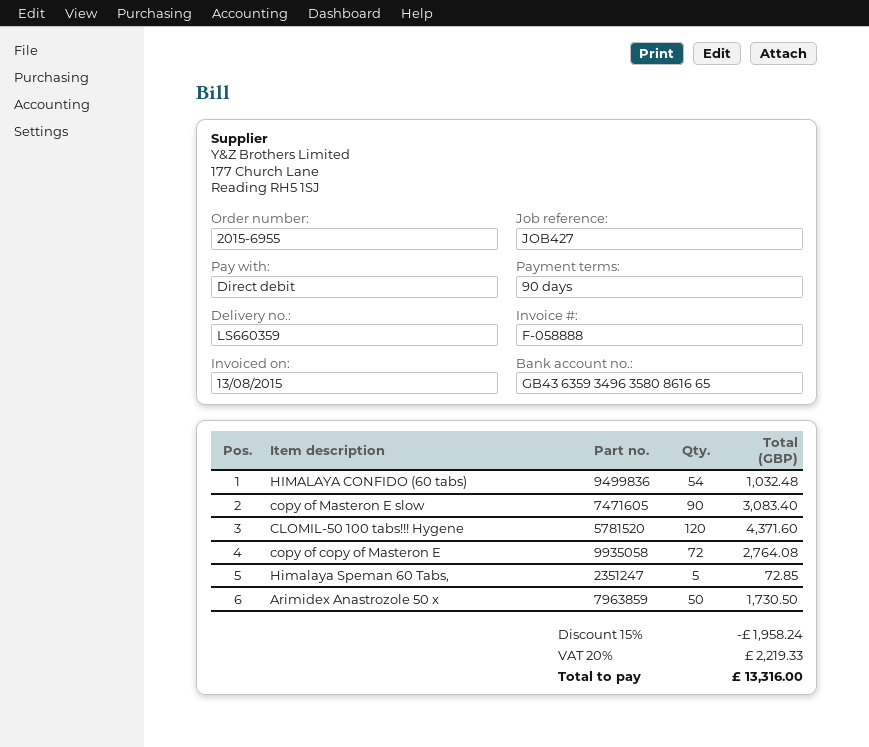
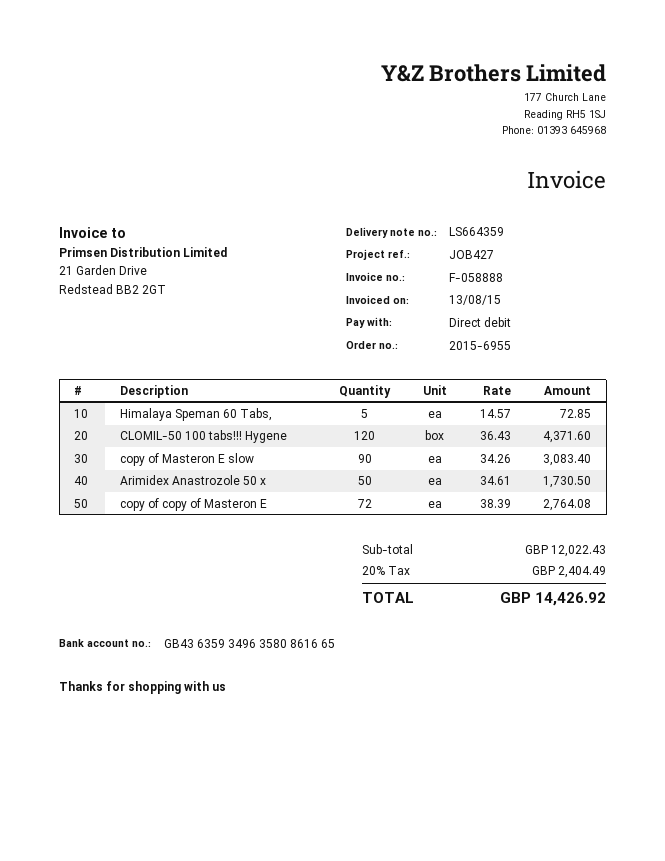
delivery note number: LS660359 -> LS664359
HIMALAYA CONFIDO (60 tabs): 54 for 1032.48 -> none
discount: 15% = 1958.24 -> none
tax: 20% = 2219.33 -> 20% = 2404.49
total: 13316.00 -> 14426.92

